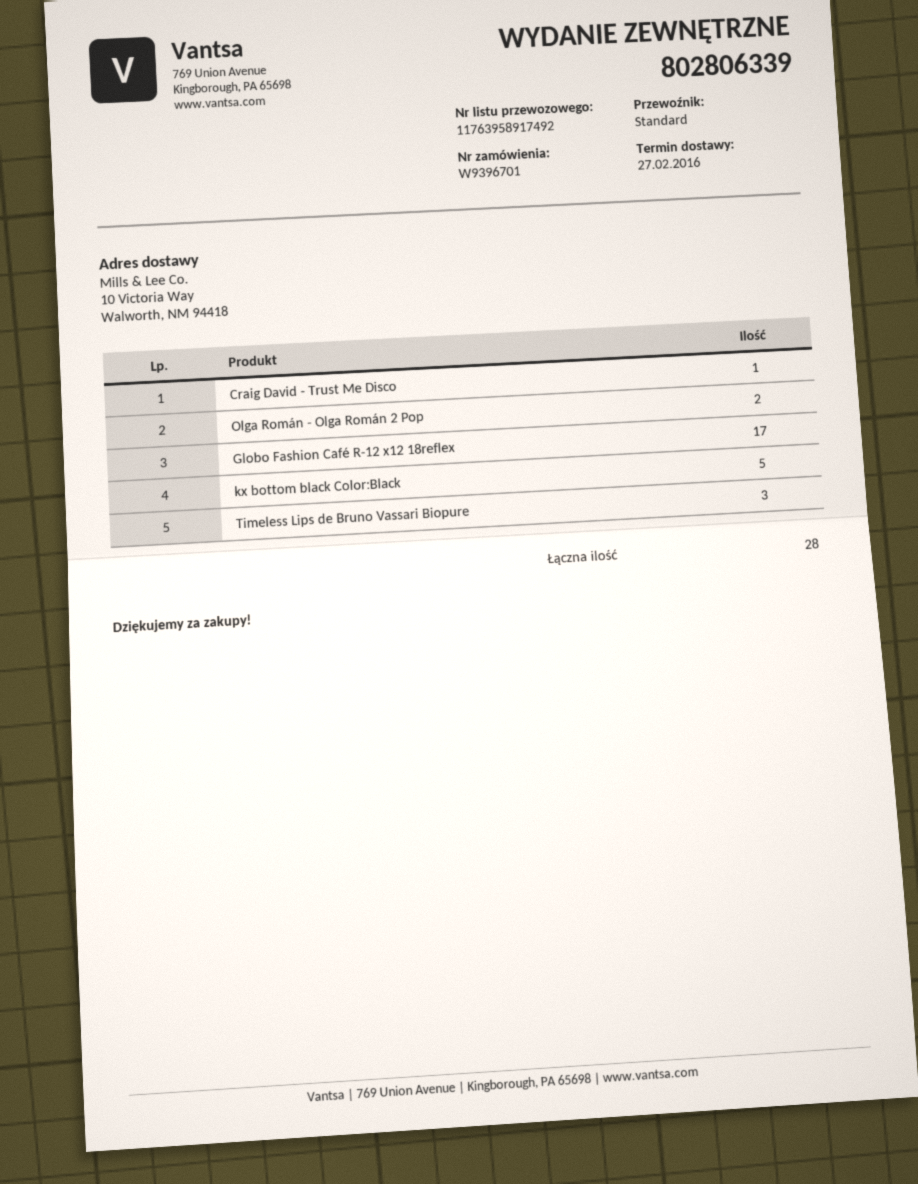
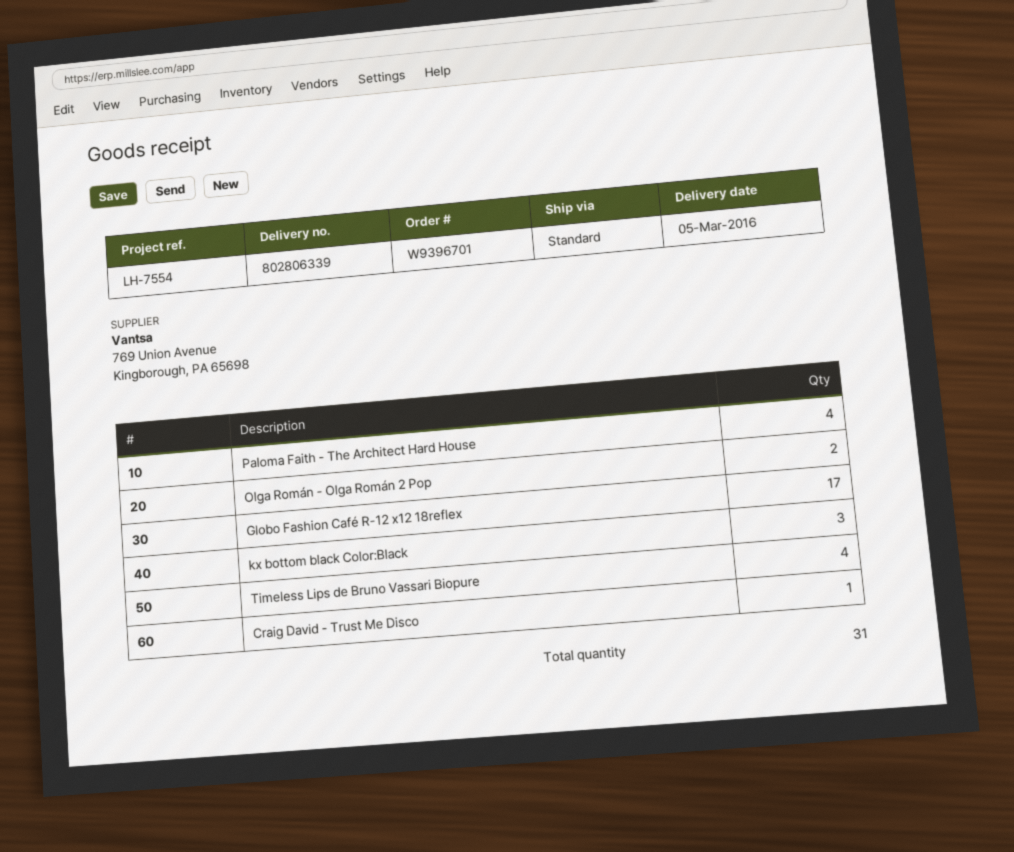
delivery date: 2016-02-27 -> 2016-03-05
kx bottom black Color:Black: 5 -> 3
Timeless Lips de Bruno Vassari Biopure: 3 -> 4
Paloma Faith - The Architect Hard House: none -> 4
total quantity: 28 -> 31

